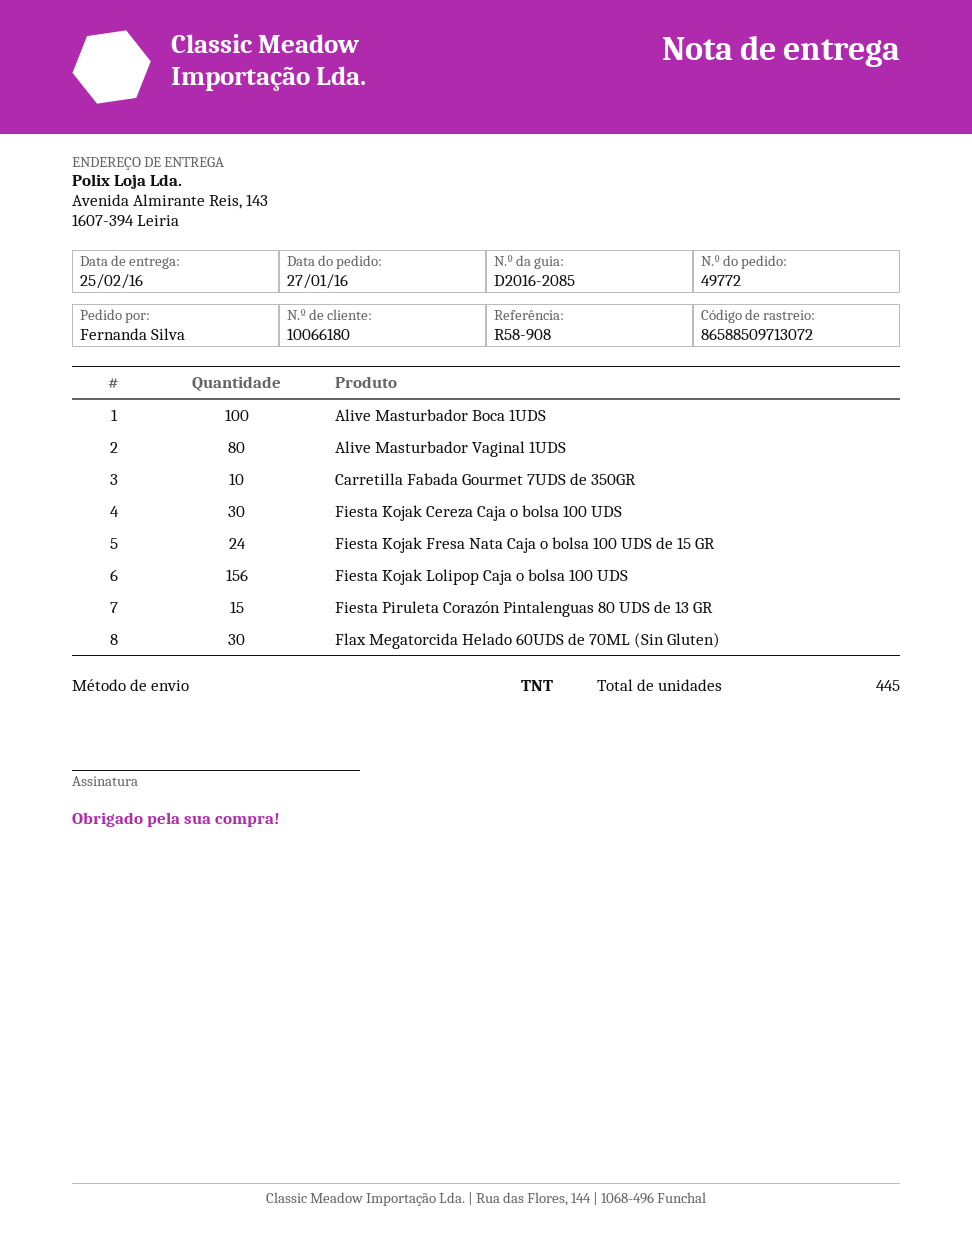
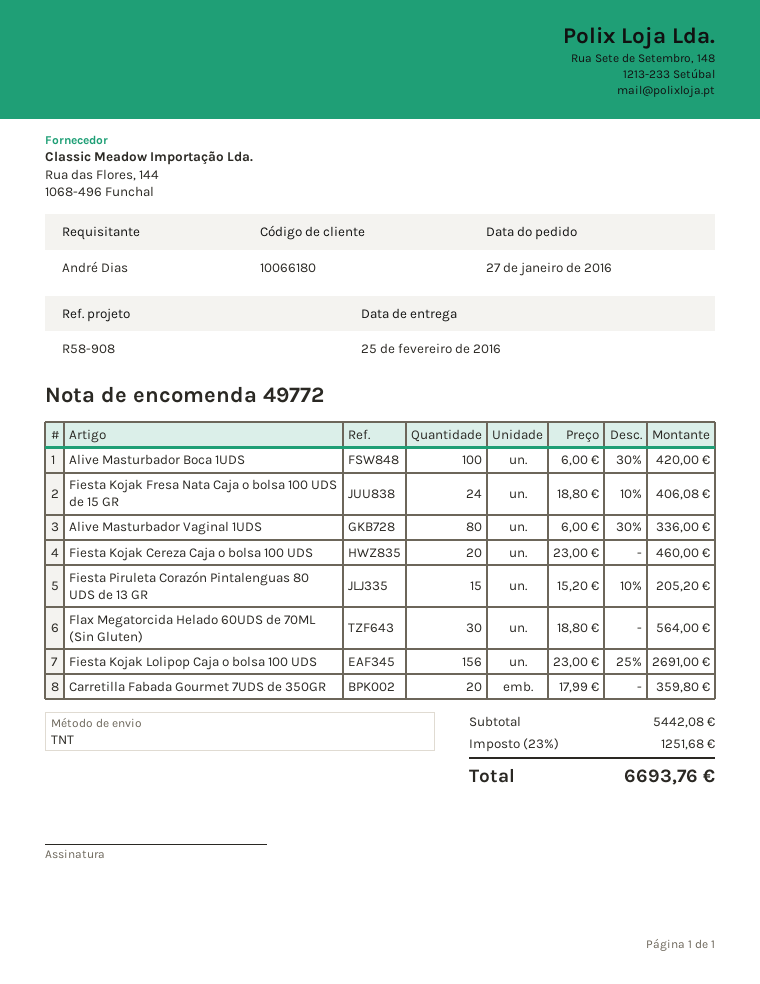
ordered by: Fernanda Silva -> André Dias
Carretilla Fabada Gourmet 7UDS de 350GR: 10 -> 20
Fiesta Kojak Cereza Caja o bolsa 100 UDS: 30 -> 20

